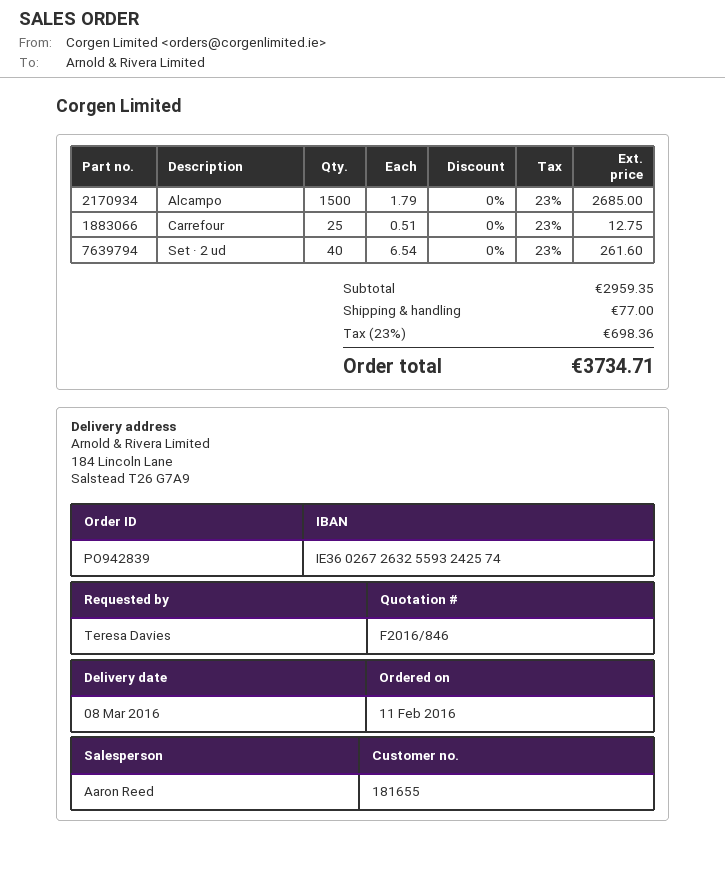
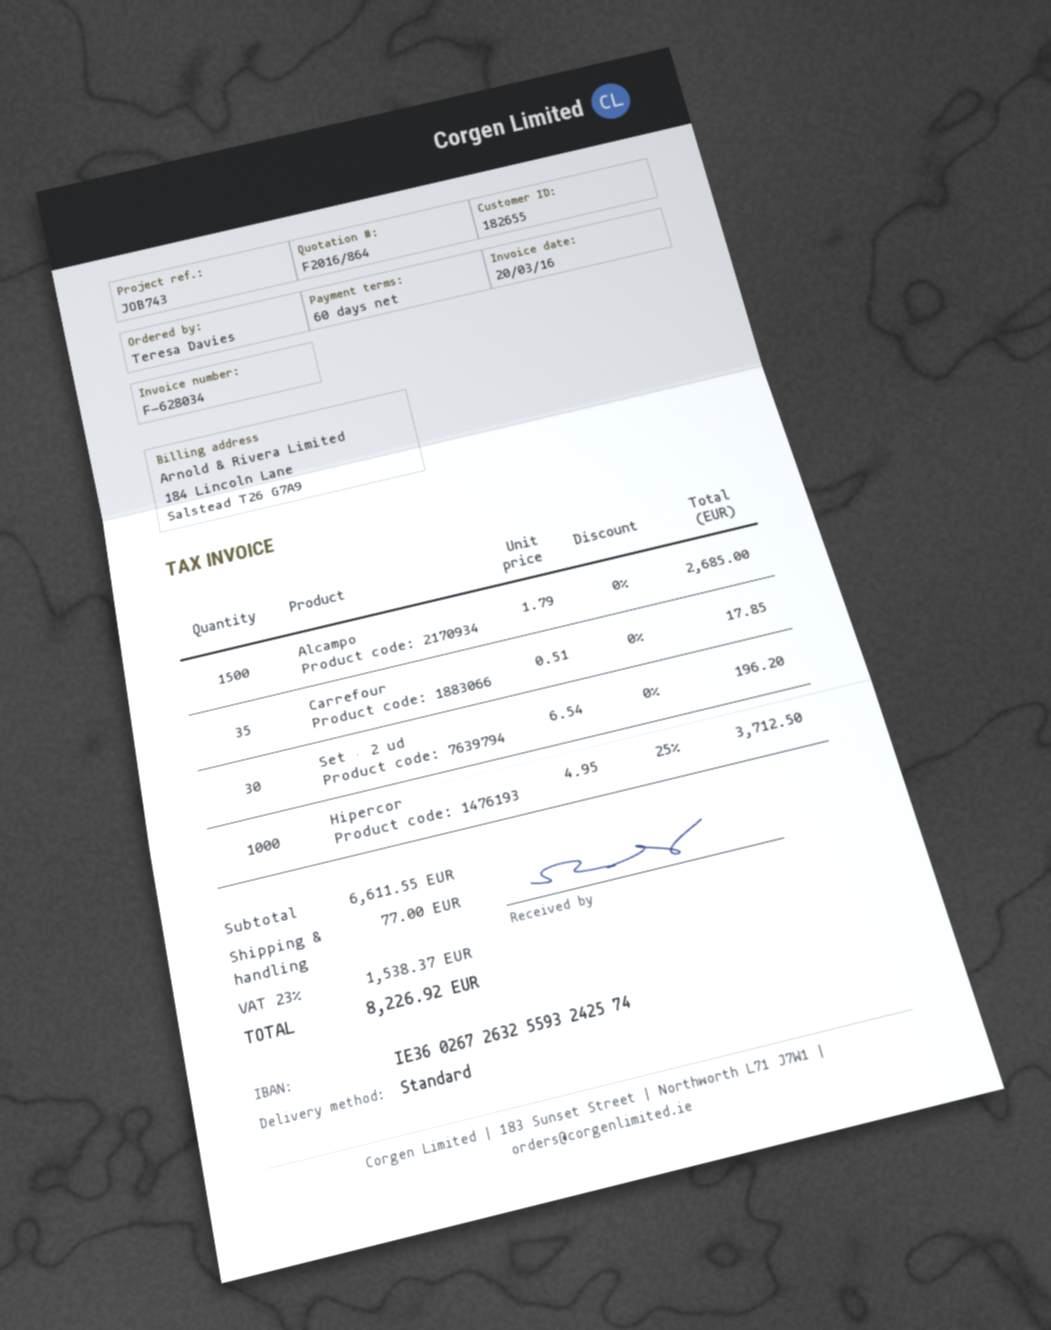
quote number: F2016/846 -> F2016/864
customer number: 181655 -> 182655
Carrefour: 25 x 0.51 = 12.75 -> 35 x 0.51 = 17.85
Set · 2 ud: 40 x 6.54 = 261.60 -> 30 x 6.54 = 196.20
Hipercor: none -> 1000 x 4.95 - 25% = 3712.50
subtotal: 2959.35 -> 6611.55
tax: 23% = 698.36 -> 23% = 1538.37
total: 3734.71 -> 8226.92

